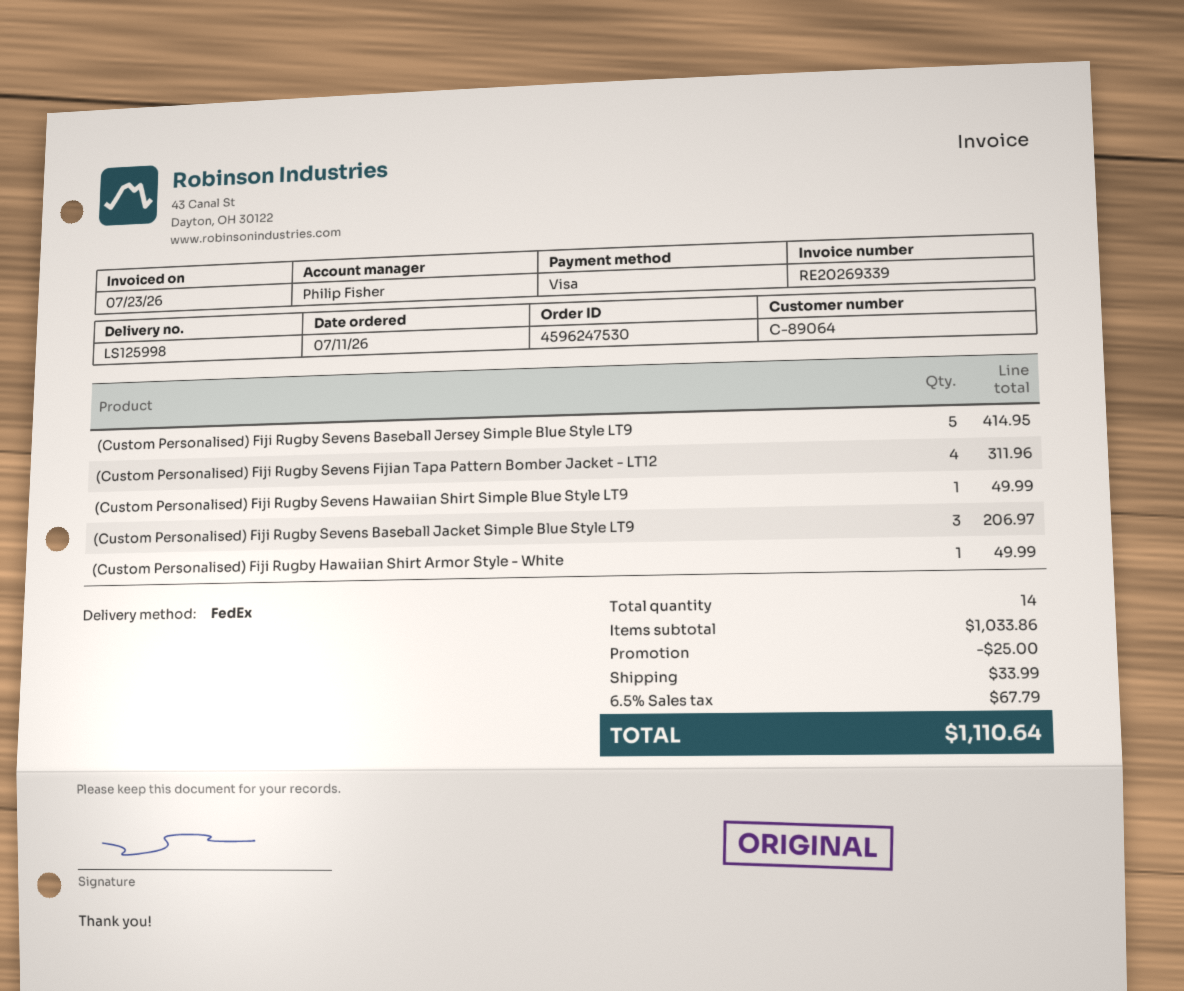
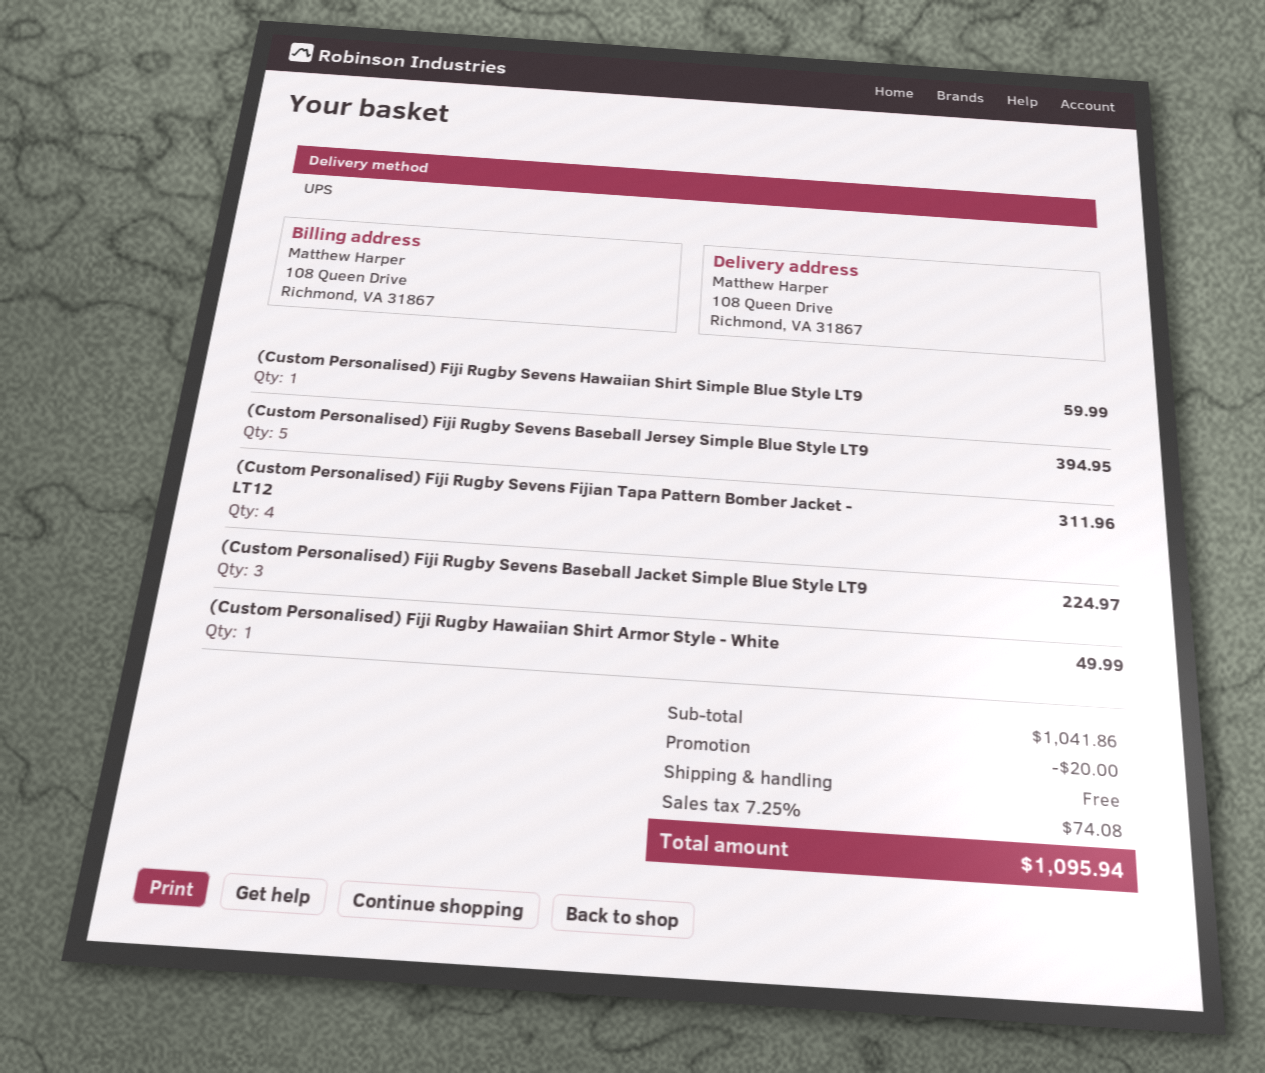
shipping method: FedEx -> UPS
(Custom Personalised) Fiji Rugby Sevens Baseball Jersey Simple Blue Style LT9: 5 for 414.95 -> 5 for 394.95
(Custom Personalised) Fiji Rugby Sevens Hawaiian Shirt Simple Blue Style LT9: 1 for 49.99 -> 1 for 59.99
(Custom Personalised) Fiji Rugby Sevens Baseball Jacket Simple Blue Style LT9: 3 for 206.97 -> 3 for 224.97
subtotal: 1033.86 -> 1041.86
discount: 25.00 -> 20.00
shipping: 33.99 -> 0.00
tax: 6.5% = 67.79 -> 7.25% = 74.08
total: 1110.64 -> 1095.94

